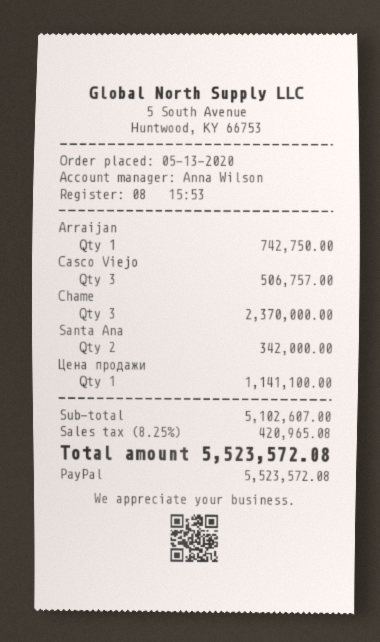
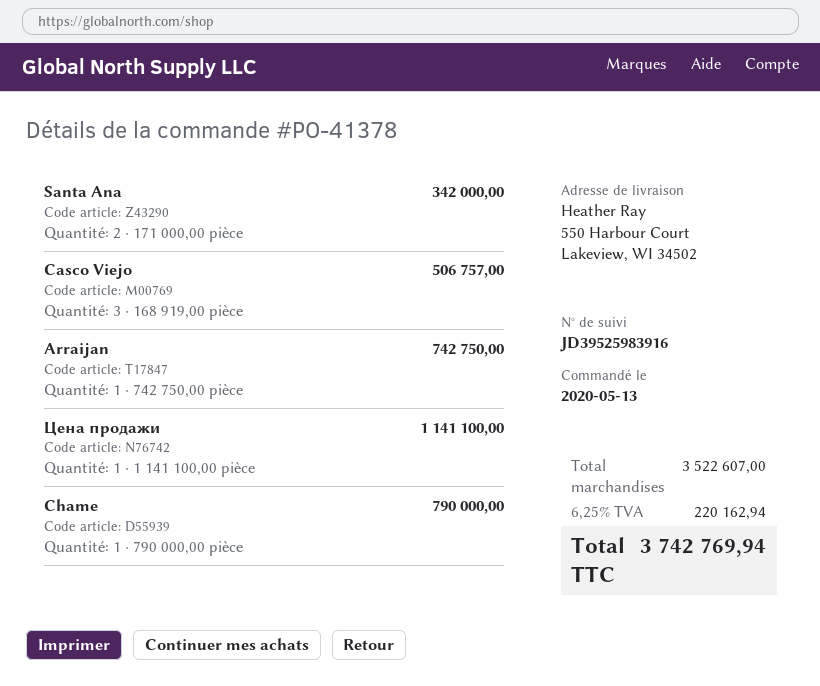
Chame: 3 for 2370000.00 -> 1 for 790000.00
subtotal: 5102607.00 -> 3522607.00
tax: 8.25% = 420965.08 -> 6.25% = 220162.94
total: 5523572.08 -> 3742769.94

